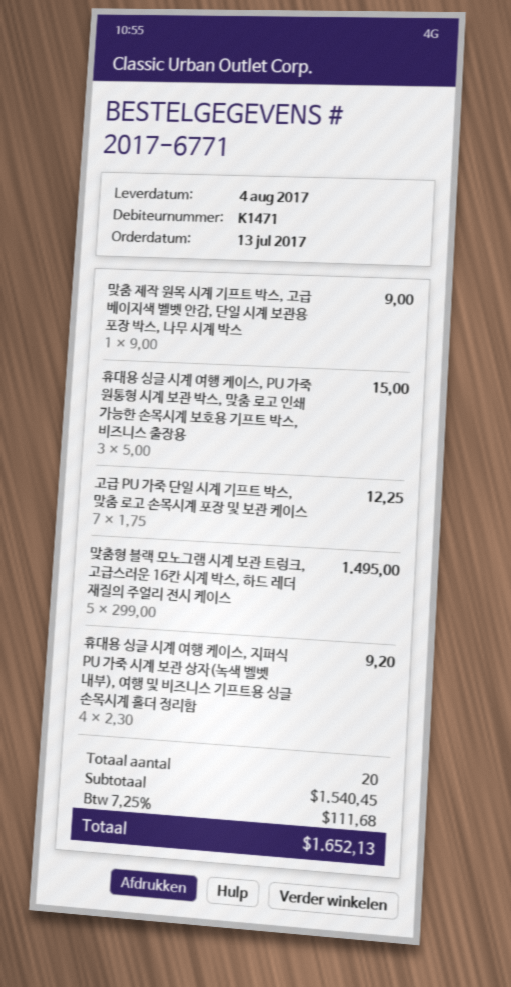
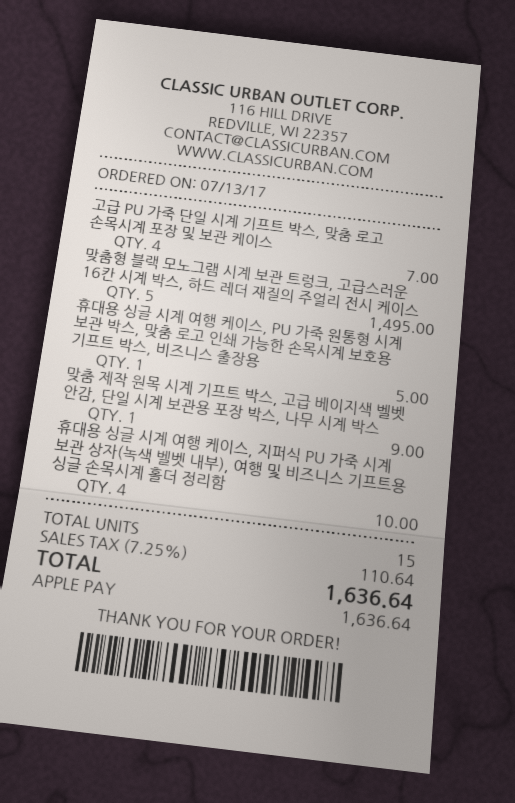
휴대용 싱글 시계 여행 케이스, PU 가죽 원통형 시계 보관 박스, 맞춤 로고 인쇄 가능한 손목시계 보호용 기프트 박스, 비즈니스 출장용: 3 for 15.00 -> 1 for 5.00
고급 PU 가죽 단일 시계 기프트 박스, 맞춤 로고 손목시계 포장 및 보관 케이스: 7 for 12.25 -> 4 for 7.00
휴대용 싱글 시계 여행 케이스, 지퍼식 PU 가죽 시계 보관 상자(녹색 벨벳 내부), 여행 및 비즈니스 기프트용 싱글 손목시계 홀더 정리함: 4 for 9.20 -> 4 for 10.00
total quantity: 20 -> 15
tax: 7.25% = 111.68 -> 7.25% = 110.64
total: 1652.13 -> 1636.64

